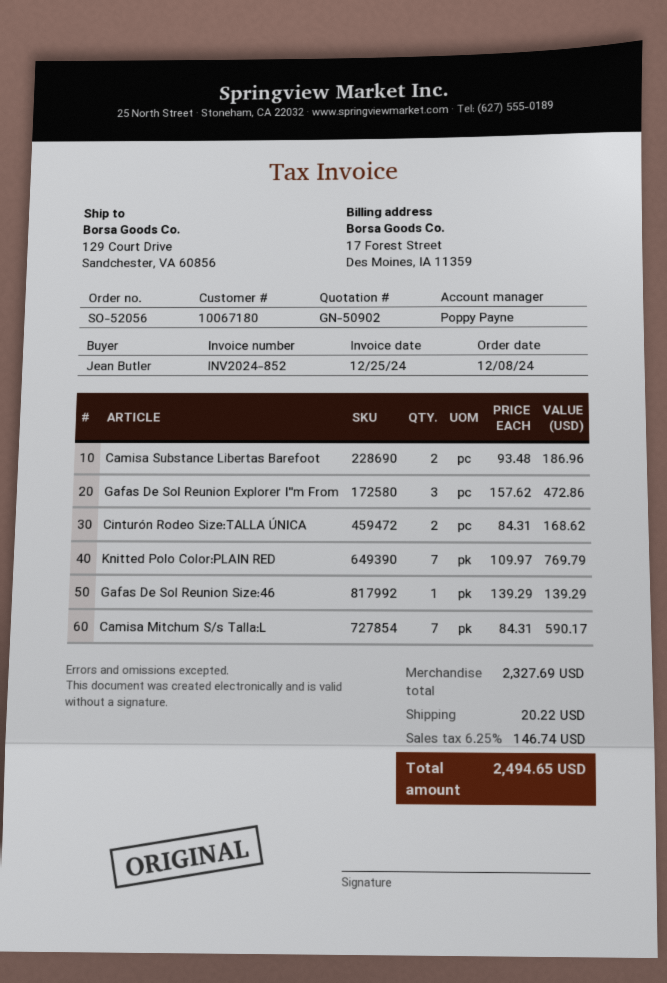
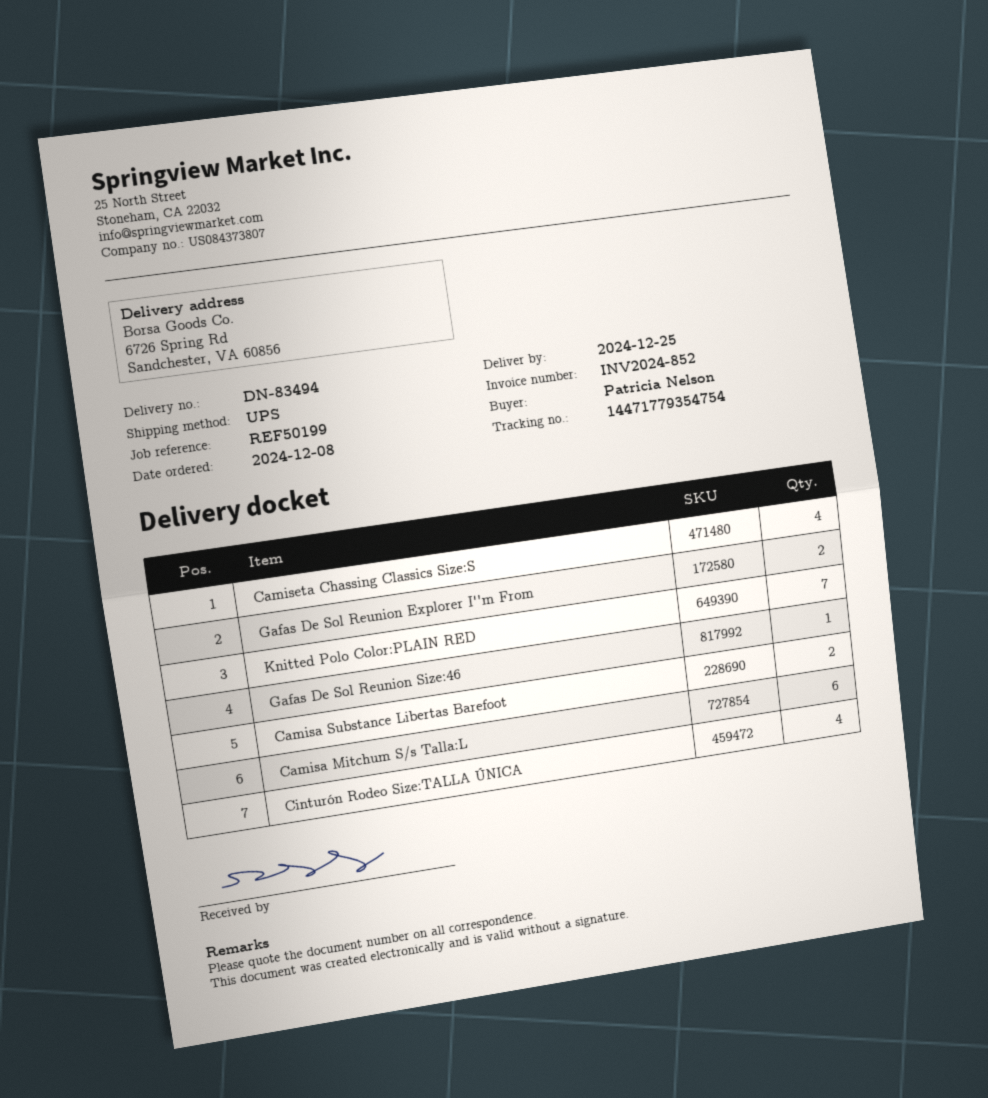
ordered by: Jean Butler -> Patricia Nelson
ship to: 129 Court Drive, Sandchester, VA 60856 -> 6726 Spring Rd, Sandchester, VA 60856
Gafas De Sol Reunion Explorer I''m From: 3 -> 2
Cinturón Rodeo Size:TALLA ÚNICA: 2 -> 4
Camisa Mitchum S/s Talla:L: 7 -> 6
Camiseta Chassing Classics Size:S: none -> 4

